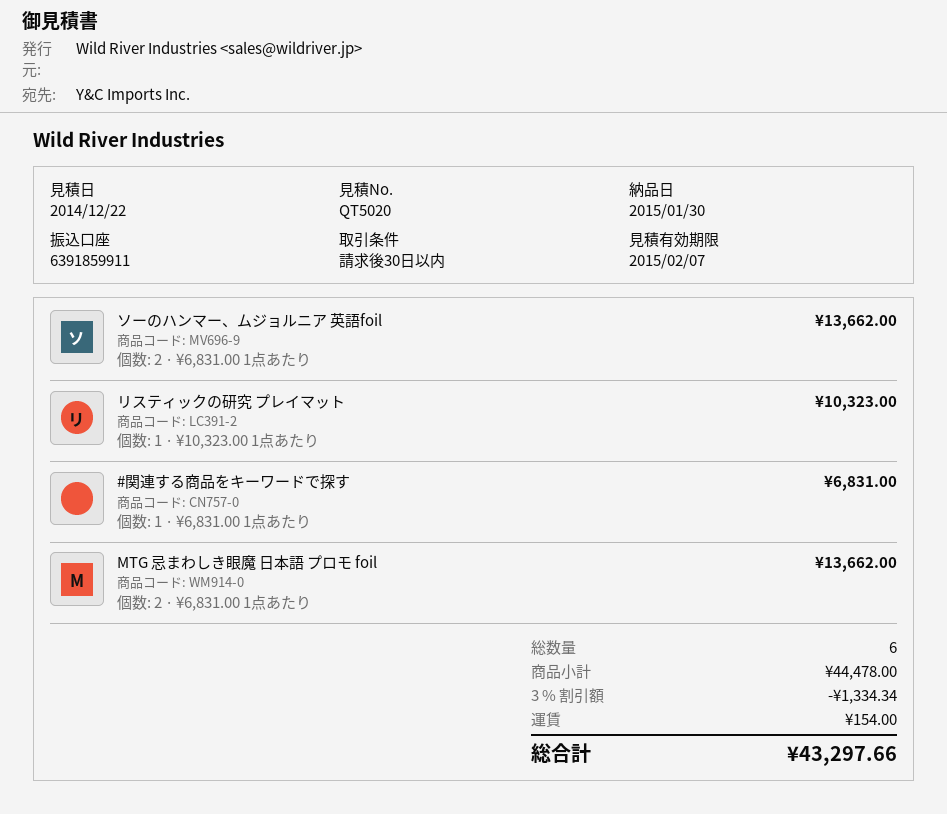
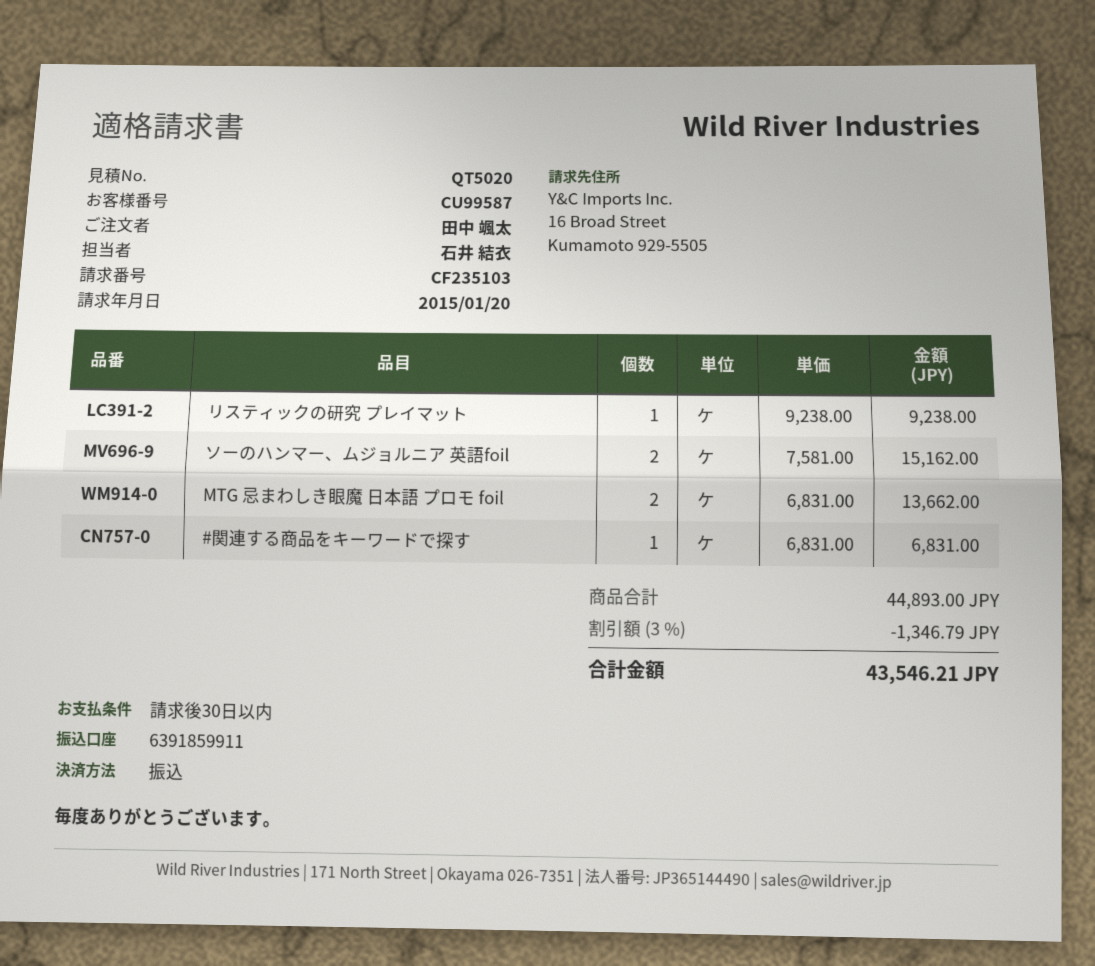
ソーのハンマー、ムジョルニア 英語foil: 2 x 6831.00 = 13662.00 -> 2 x 7581.00 = 15162.00
リスティックの研究 プレイマット: 1 x 10323.00 = 10323.00 -> 1 x 9238.00 = 9238.00
subtotal: 44478.00 -> 44893.00
discount: 3% = 1334.34 -> 3% = 1346.79
shipping: 154.00 -> none
total: 43297.66 -> 43546.21

